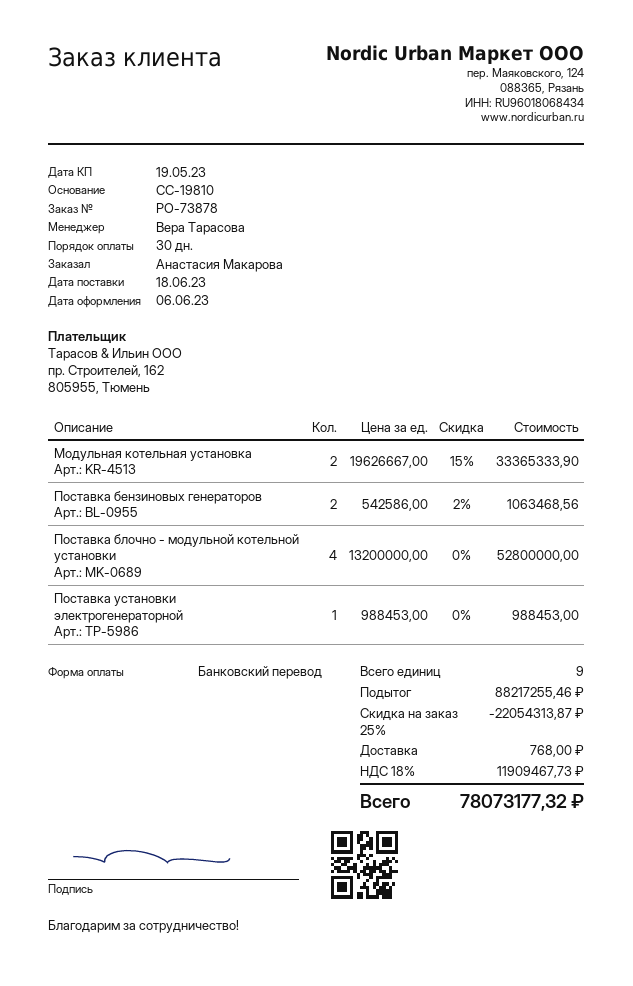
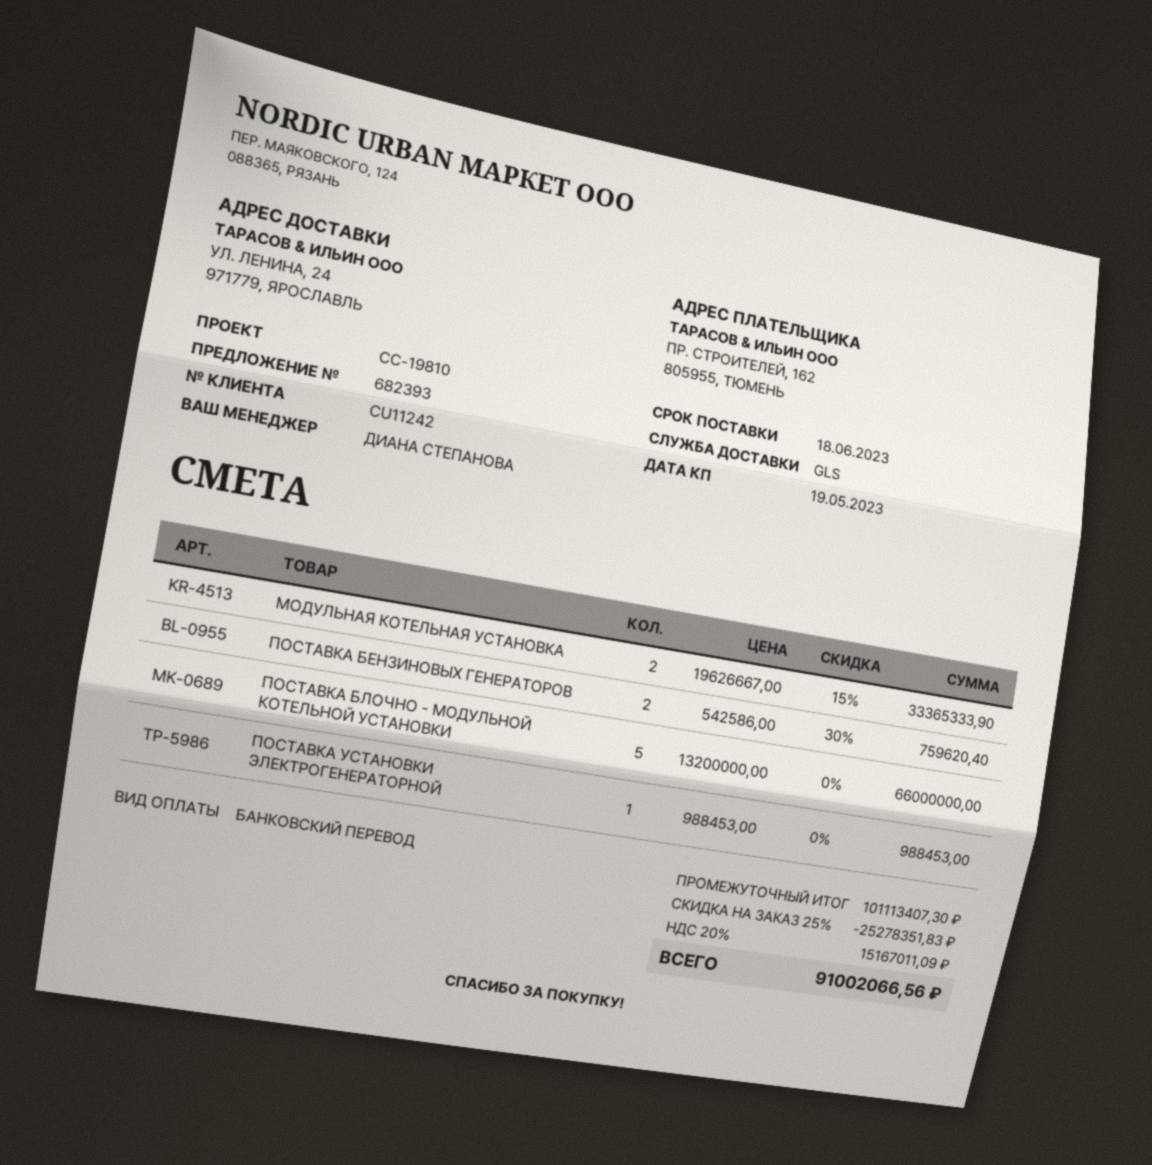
sales rep: Вера Тарасова -> ДИАНА СТЕПАНОВА
Поставка бензиновых генераторов: 2 x 542586.00 - 2% = 1063468.56 -> 2 x 542586.00 - 30% = 759620.40
Поставка блочно - модульной котельной установки: 4 x 13200000.00 = 52800000.00 -> 5 x 13200000.00 = 66000000.00
subtotal: 88217255.46 -> 101113407.30
discount: 25% = 22054313.87 -> 25% = 25278351.83
shipping: 768.00 -> none
tax: 18% = 11909467.73 -> 20% = 15167011.09
total: 78073177.32 -> 91002066.56

